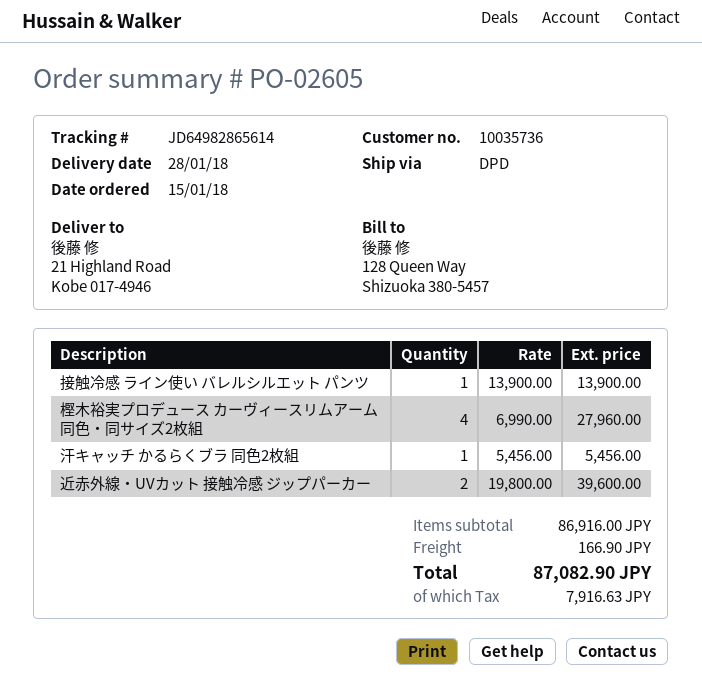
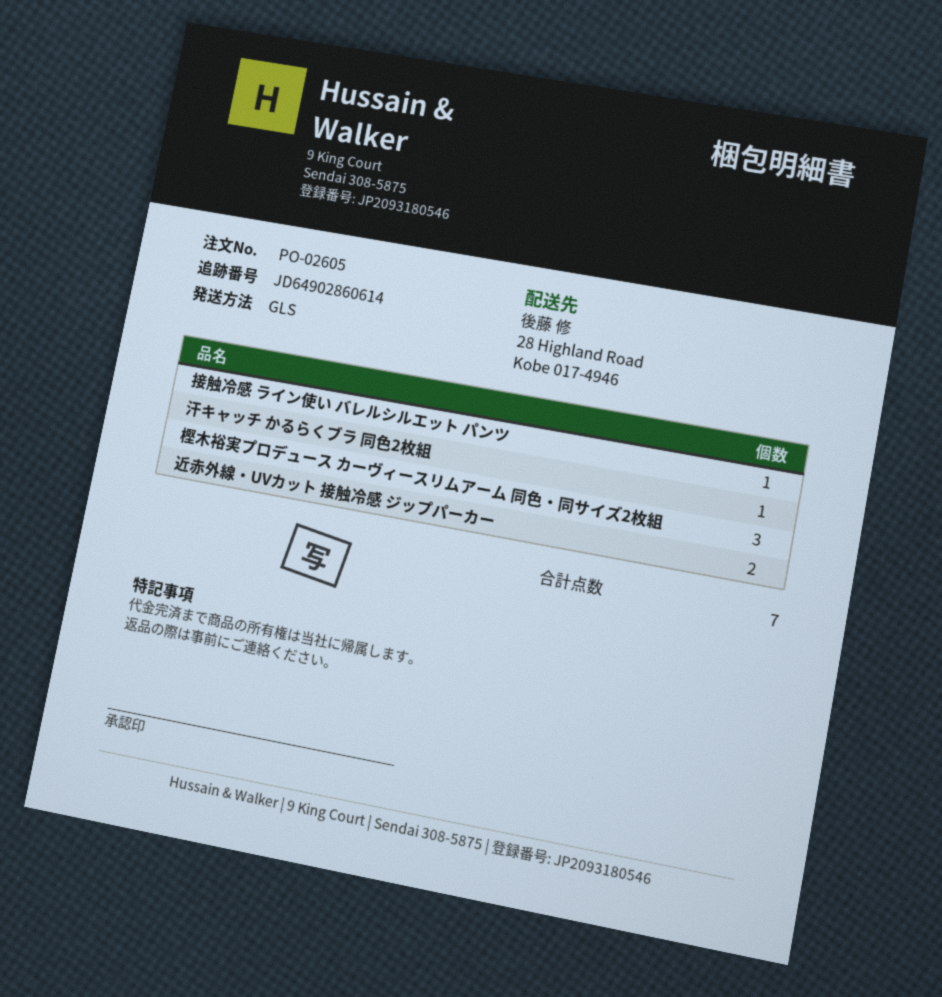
shipping method: DPD -> GLS
tracking number: JD64982865614 -> JD64902860614
ship to: 21 Highland Road, Kobe 017-4946 -> 28 Highland Road, Kobe 017-4946
樫木裕実プロデュース カーヴィースリムアーム 同色・同サイズ2枚組: 4 -> 3

